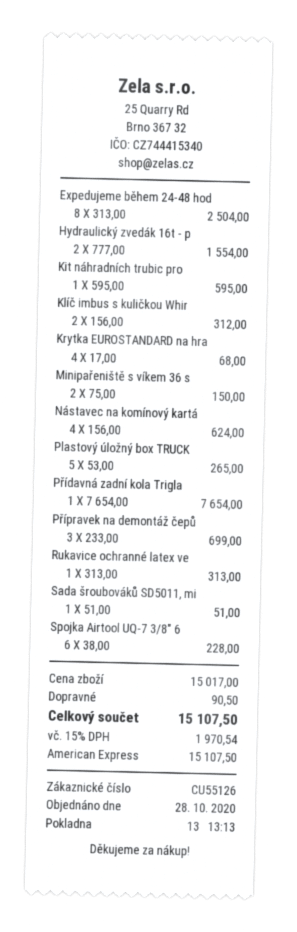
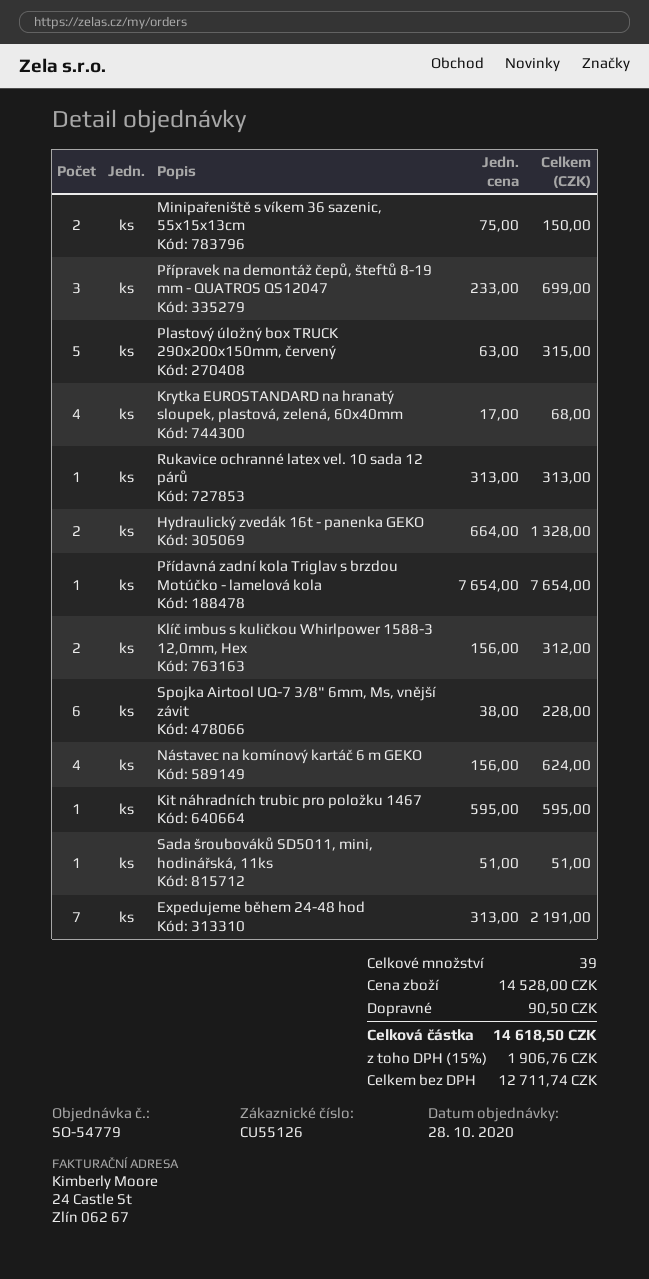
Expedujeme během 24-48 hod: 8 x 313.00 = 2504.00 -> 7 x 313.00 = 2191.00
Hydraulický zvedák 16t - p: 2 x 777.00 = 1554.00 -> 2 x 664.00 = 1328.00
Plastový úložný box TRUCK: 5 x 53.00 = 265.00 -> 5 x 63.00 = 315.00
subtotal: 15017.00 -> 14528.00
tax: 15% = 1970.54 -> 15% = 1906.76
total: 15107.50 -> 14618.50

